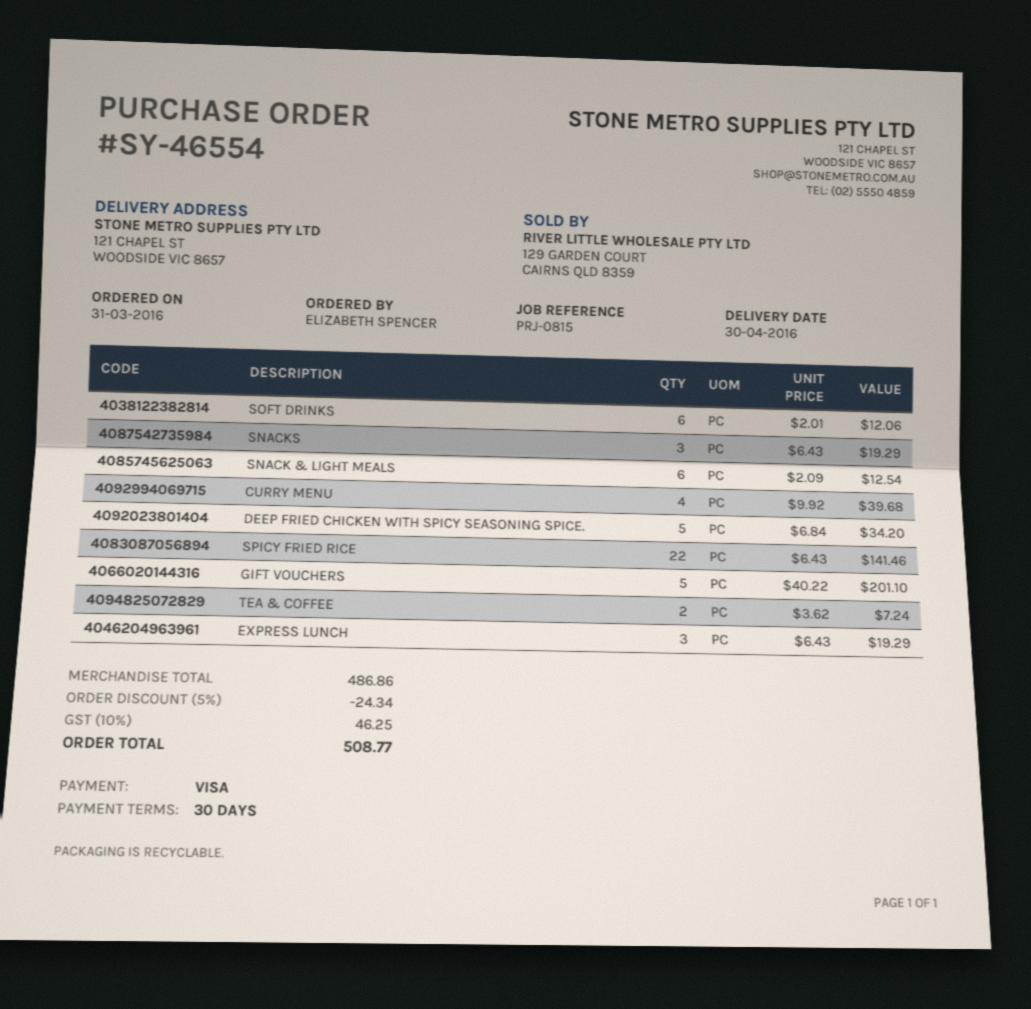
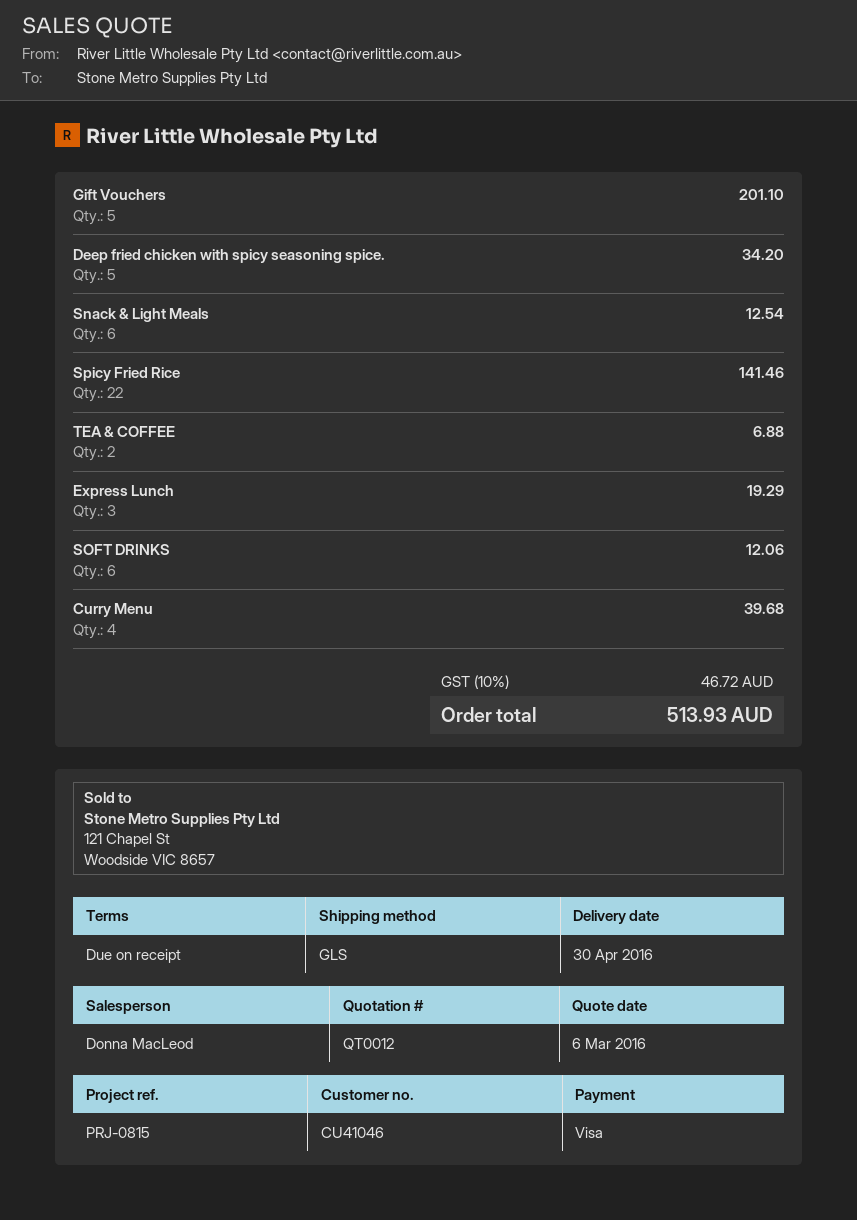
payment terms: 30 days -> on receipt
SNACKS: 3 for 19.29 -> none
TEA & COFFEE: 2 for 7.24 -> 2 for 6.88
discount: 5% = 24.34 -> none
tax: 10% = 46.25 -> 10% = 46.72
total: 508.77 -> 513.93

